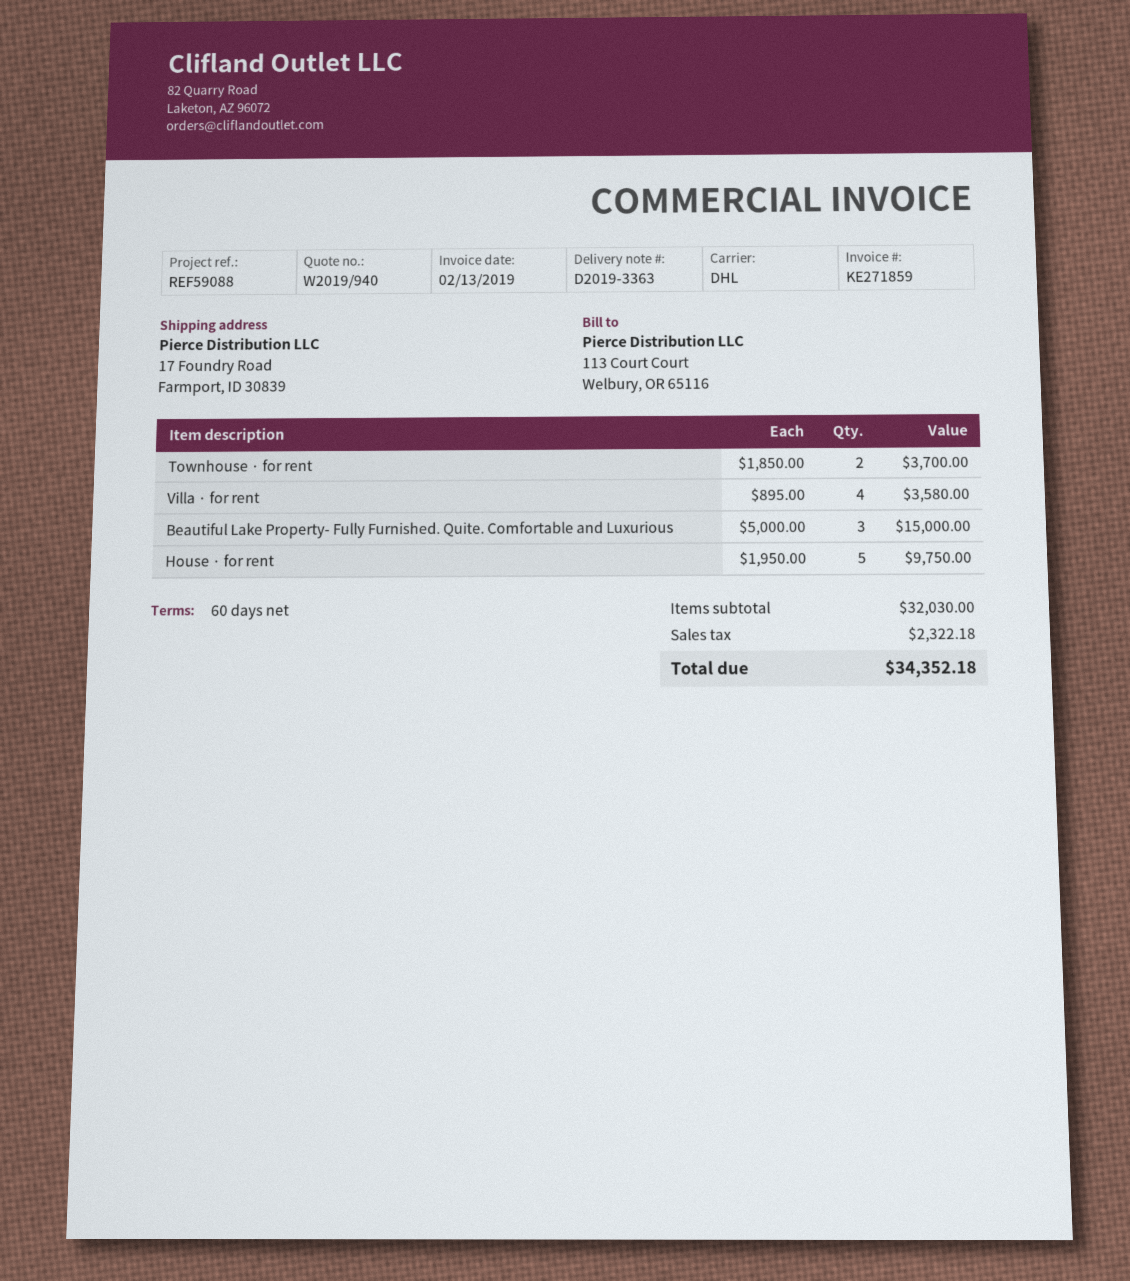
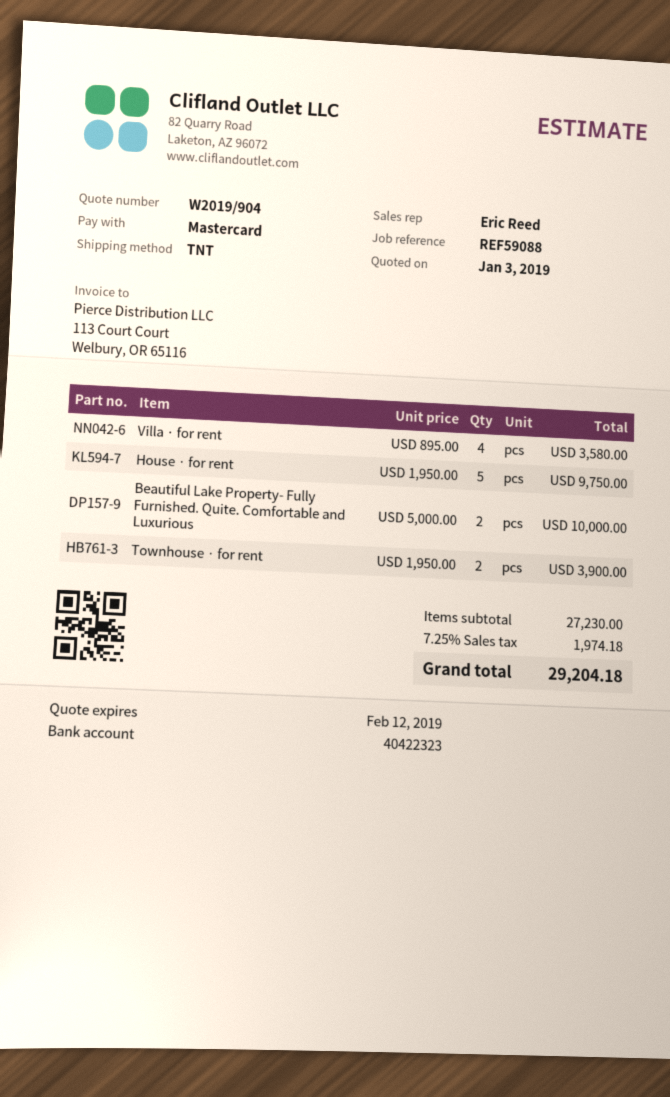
quote number: W2019/940 -> W2019/904
shipping method: DHL -> TNT
Townhouse · for rent: 2 x 1850.00 = 3700.00 -> 2 x 1950.00 = 3900.00
Beautiful Lake Property- Fully Furnished. Quite. Comfortable and Luxurious: 3 x 5000.00 = 15000.00 -> 2 x 5000.00 = 10000.00
subtotal: 32030.00 -> 27230.00
tax: 2322.18 -> 1974.18
total: 34352.18 -> 29204.18

